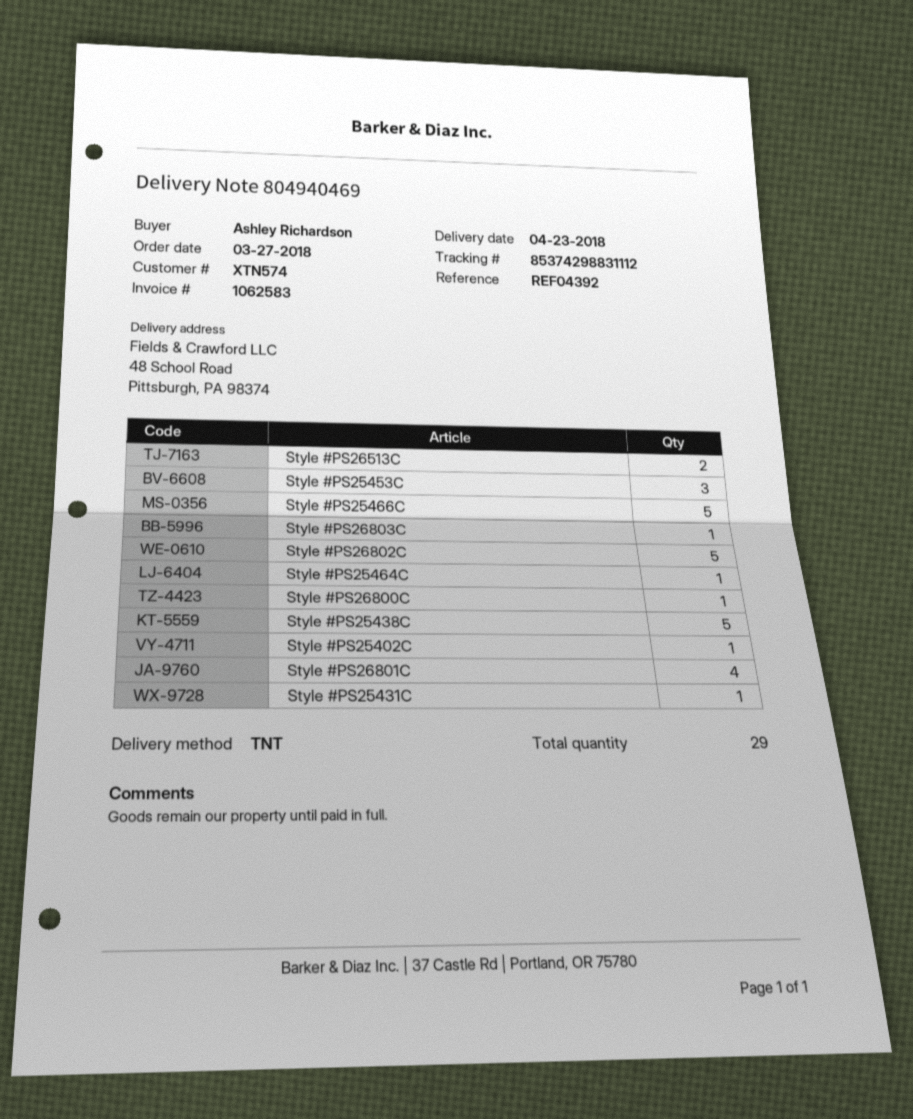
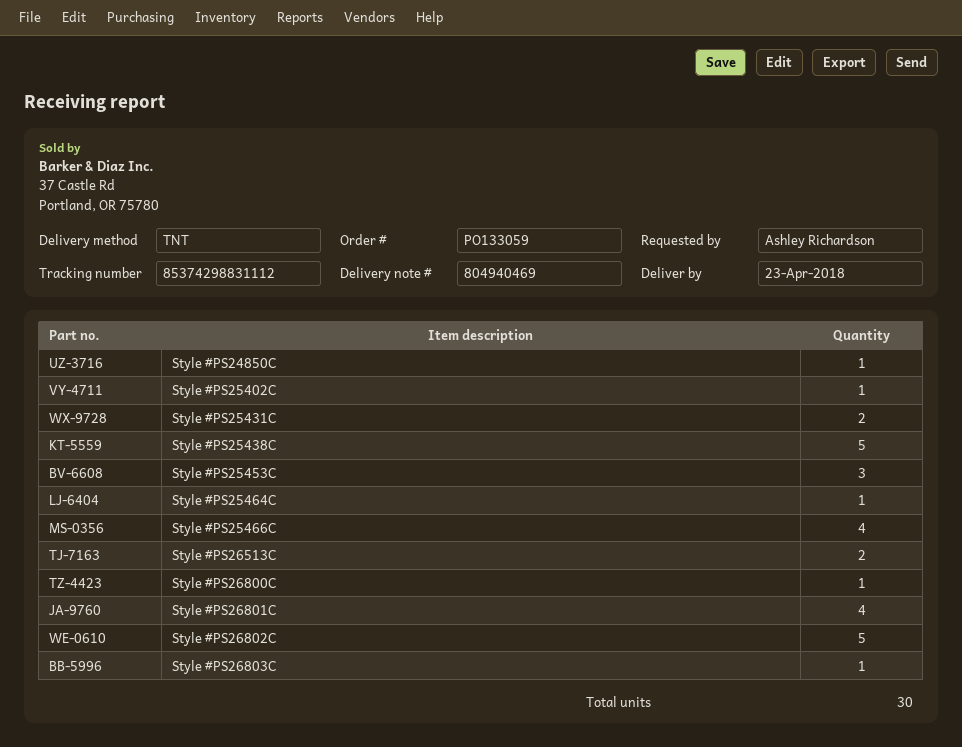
Style #PS25466C: 5 -> 4
Style #PS25431C: 1 -> 2
Style #PS24850C: none -> 1
total quantity: 29 -> 30

